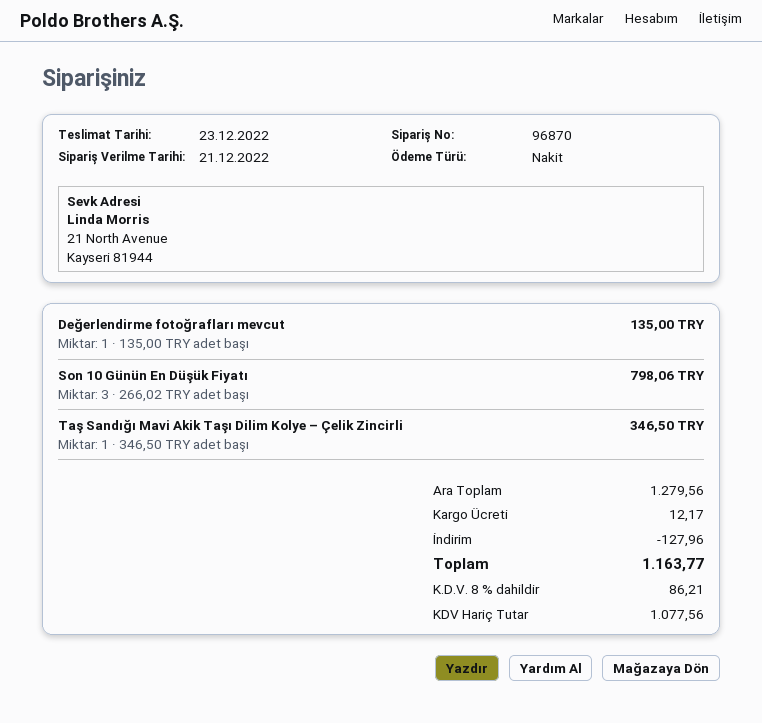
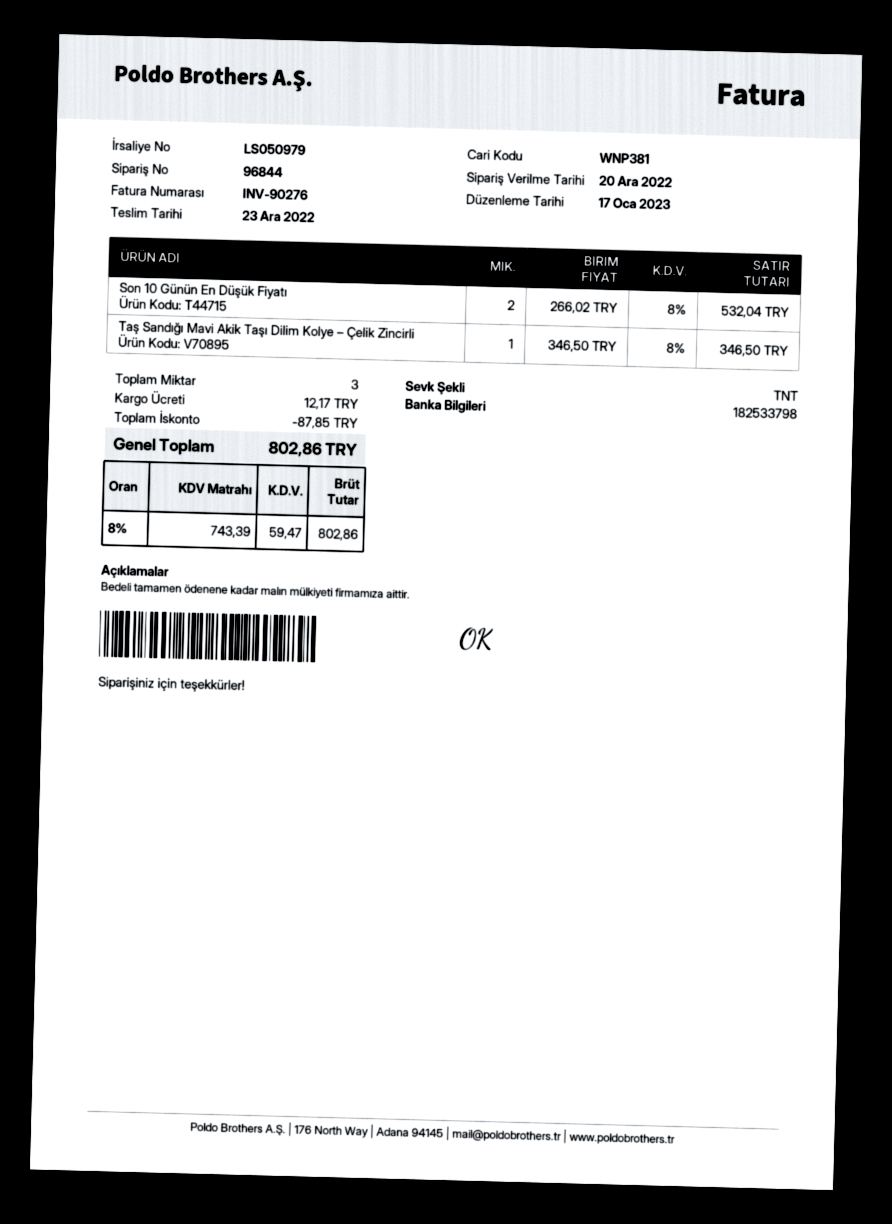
order number: 96870 -> 96844
order date: 2022-12-21 -> 2022-12-20
Değerlendirme fotoğrafları mevcut: 1 x 135.00 = 135.00 -> none
Son 10 Günün En Düşük Fiyatı: 3 x 266.02 = 798.06 -> 2 x 266.02 = 532.04
discount: 127.96 -> 87.85
net: 1077.56 -> 743.39
tax: 8% = 86.21 -> 8% = 59.47
total: 1163.77 -> 802.86

